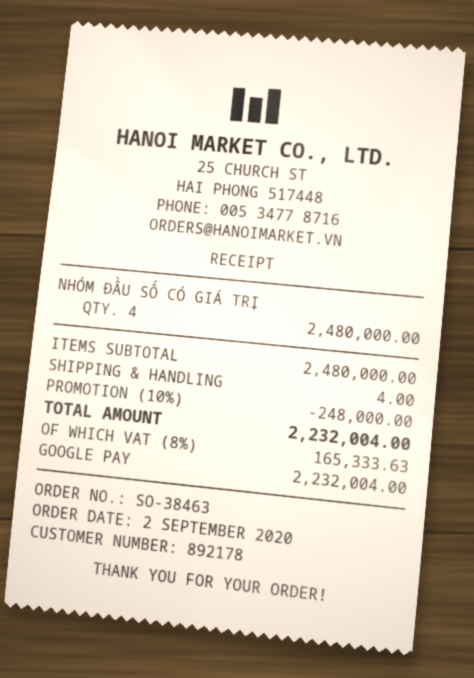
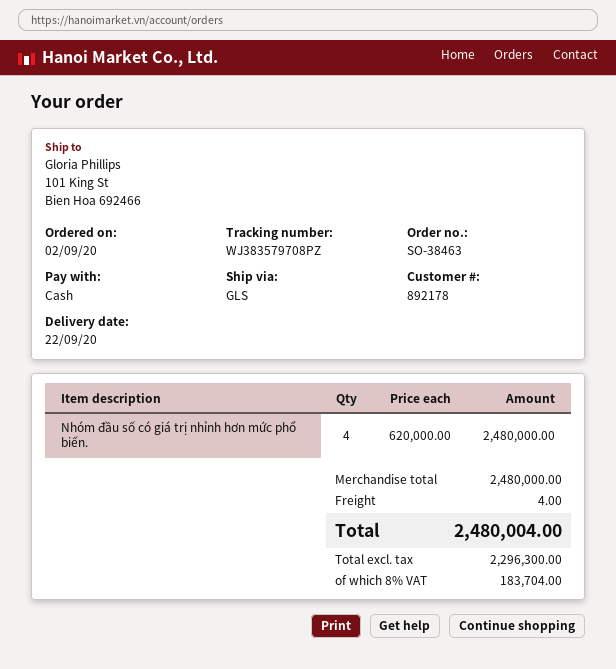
payment method: Google Pay -> cash
discount: 10% = 248000.00 -> none
tax: 8% = 165333.63 -> 8% = 183704.00
total: 2232004.00 -> 2480004.00

